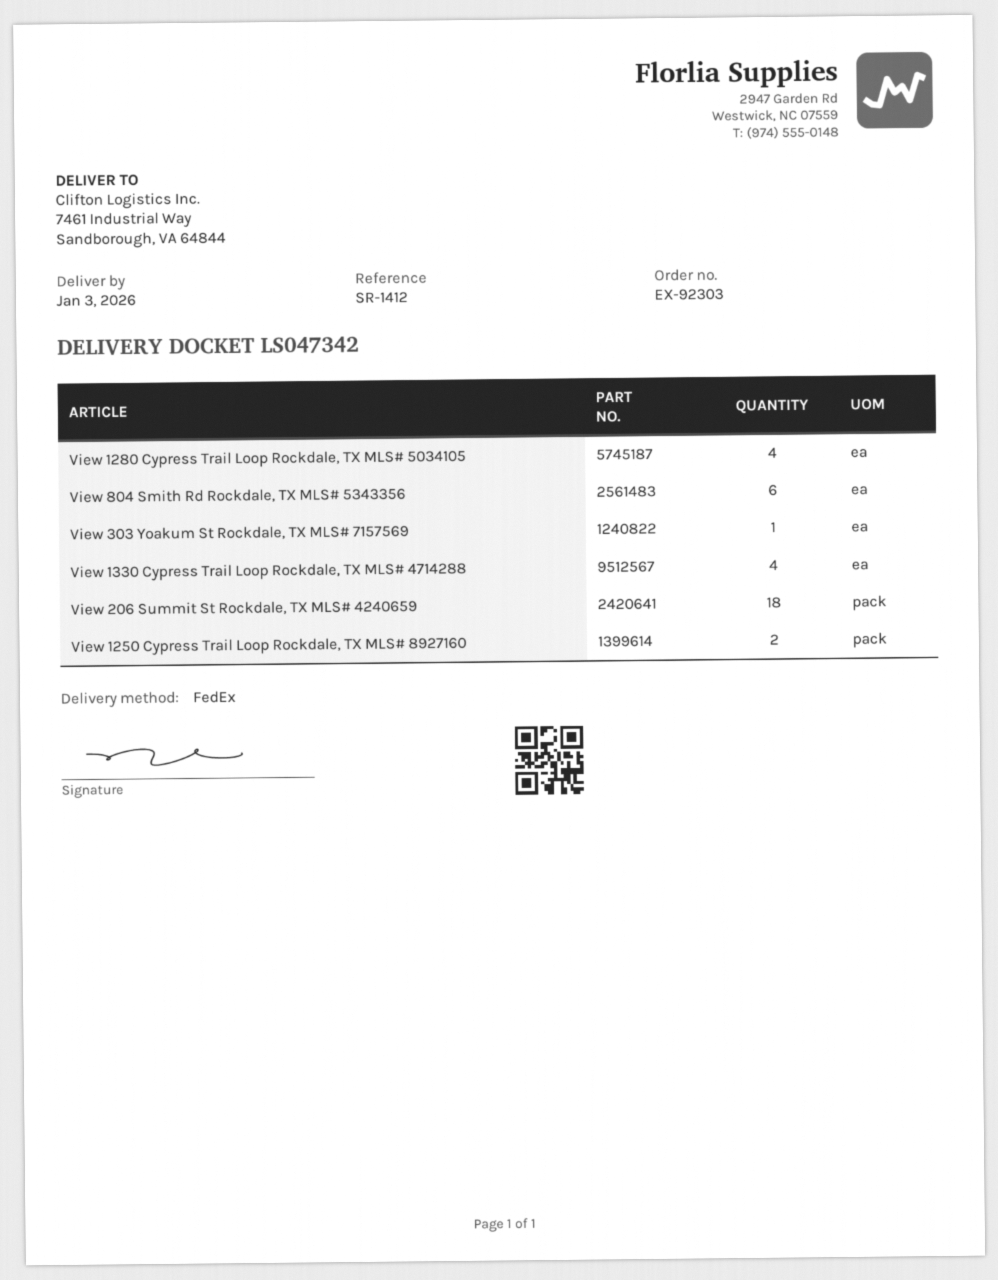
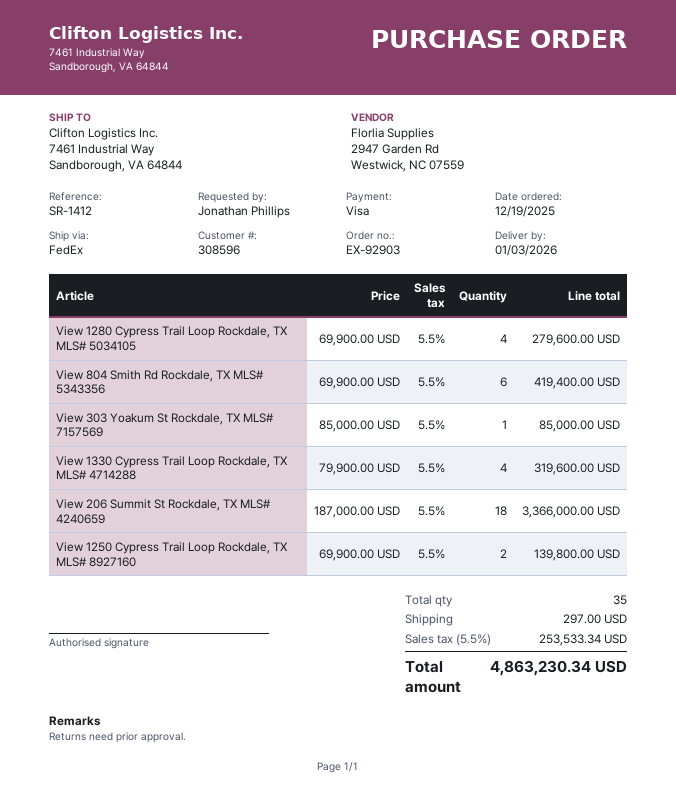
order number: EX-92303 -> EX-92903

